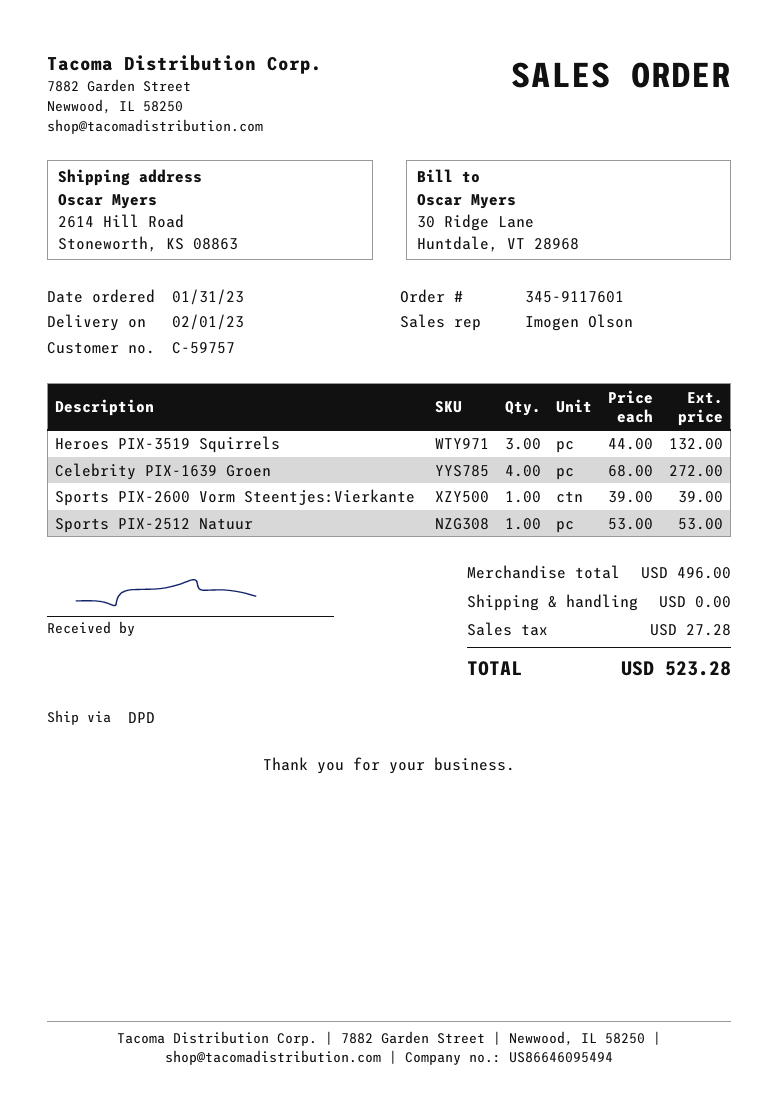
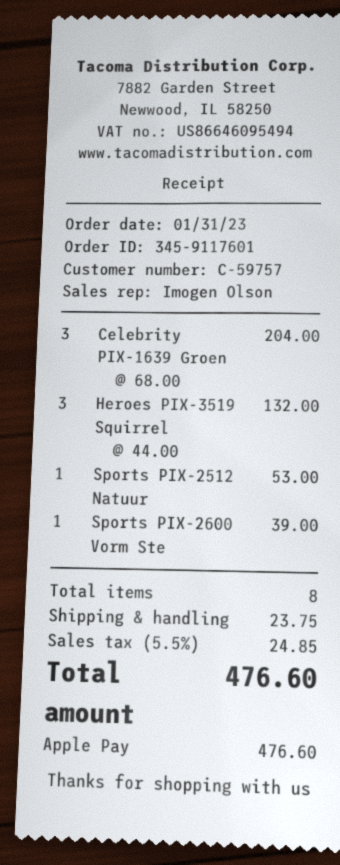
Celebrity PIX-1639 Groen: 4 x 68.00 = 272.00 -> 3 x 68.00 = 204.00
shipping: 0.00 -> 23.75
tax: 27.28 -> 24.85
total: 523.28 -> 476.60

